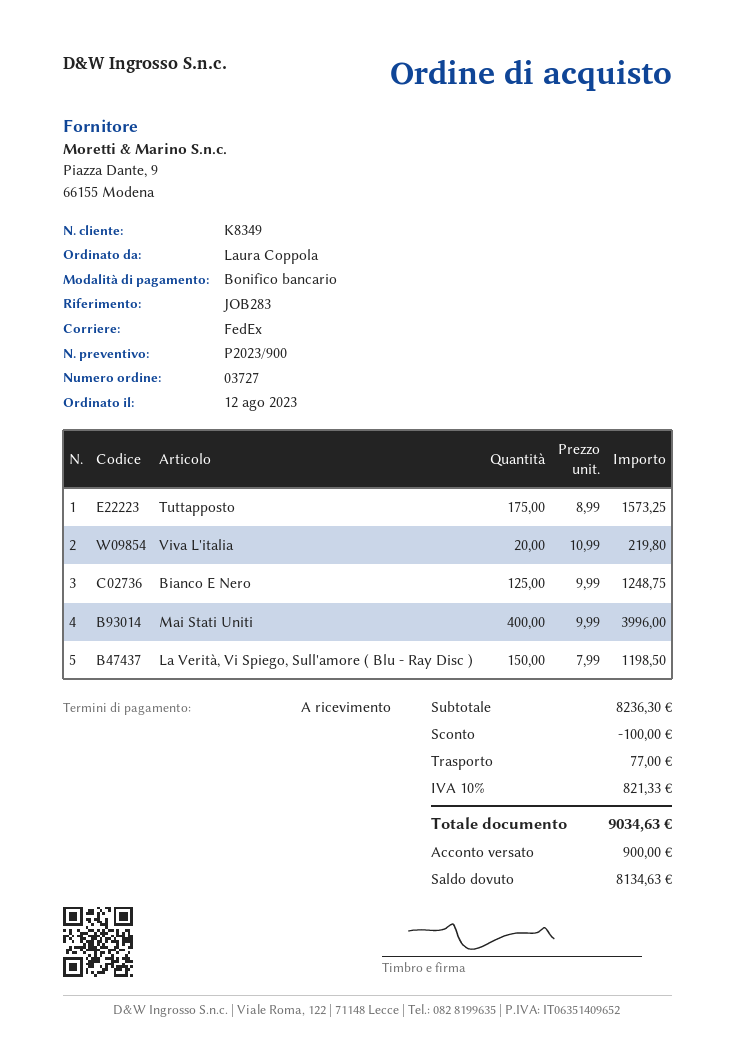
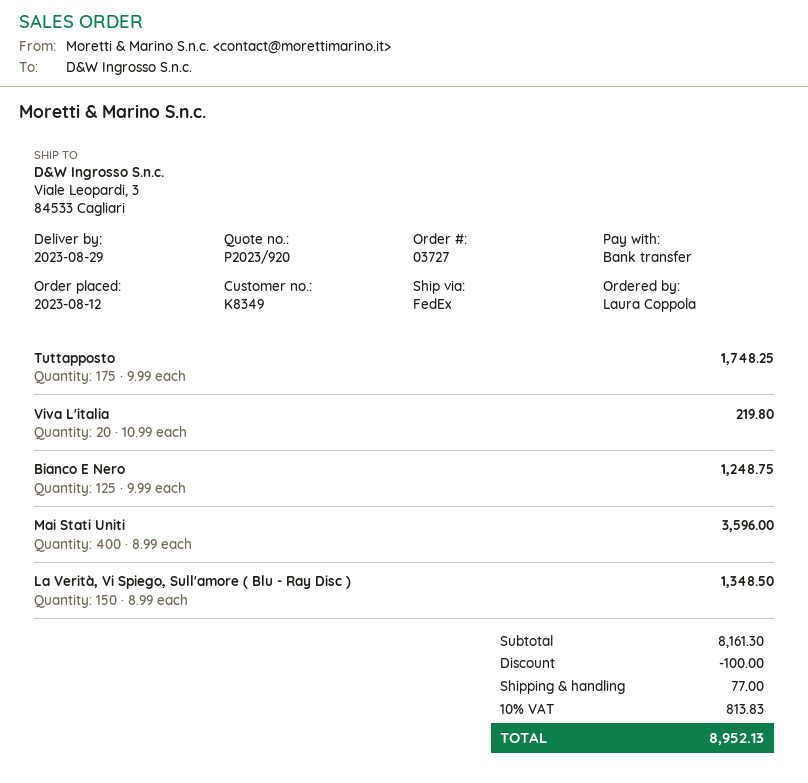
quote number: P2023/900 -> P2023/920
Tuttapposto: 175 x 8.99 = 1573.25 -> 175 x 9.99 = 1748.25
Mai Stati Uniti: 400 x 9.99 = 3996.00 -> 400 x 8.99 = 3596.00
La Verità, Vi Spiego, Sull'amore ( Blu - Ray Disc ): 150 x 7.99 = 1198.50 -> 150 x 8.99 = 1348.50
subtotal: 8236.30 -> 8161.30
tax: 10% = 821.33 -> 10% = 813.83
total: 9034.63 -> 8952.13

